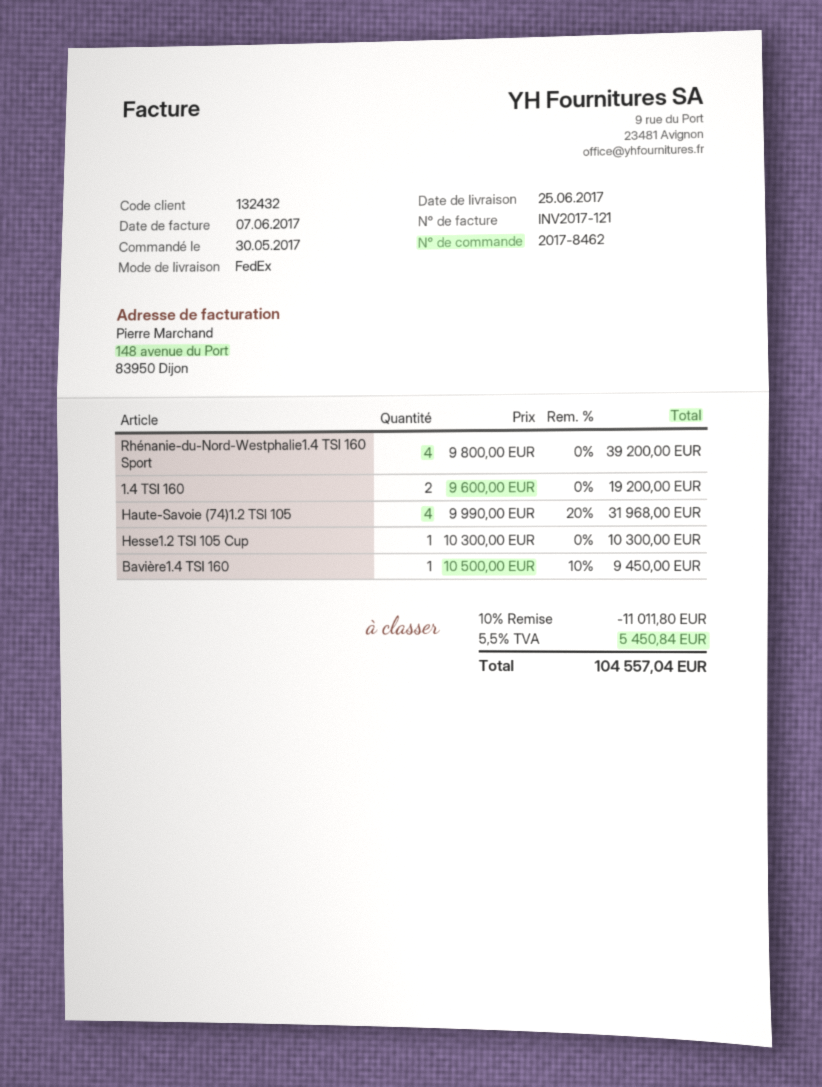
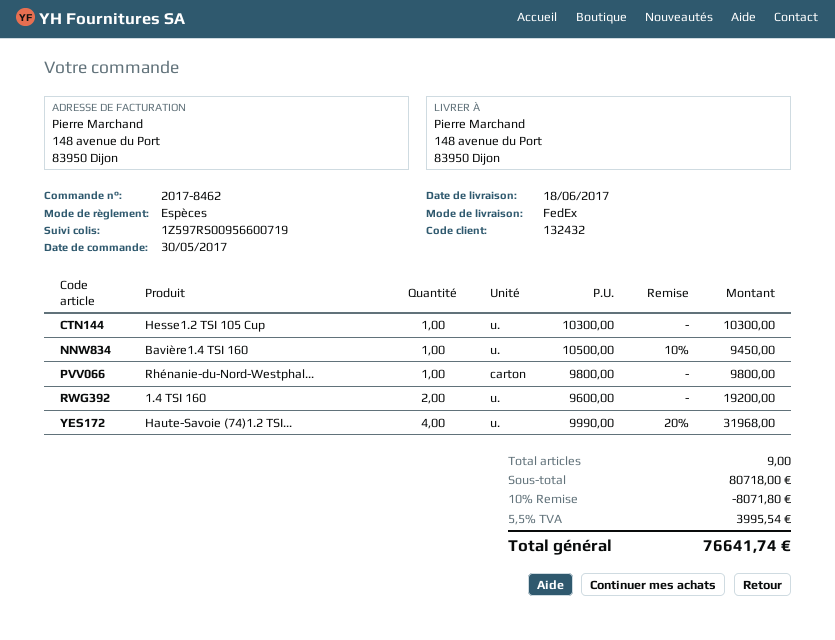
delivery date: 2017-06-25 -> 2017-06-18
Rhénanie-du-Nord-Westphalie1.4 TSI 160 Sport: 4 x 9800.00 = 39200.00 -> 1 x 9800.00 = 9800.00
discount: 10% = 11011.80 -> 10% = 8071.80
tax: 5.5% = 5450.84 -> 5.5% = 3995.54
total: 104557.04 -> 76641.74

